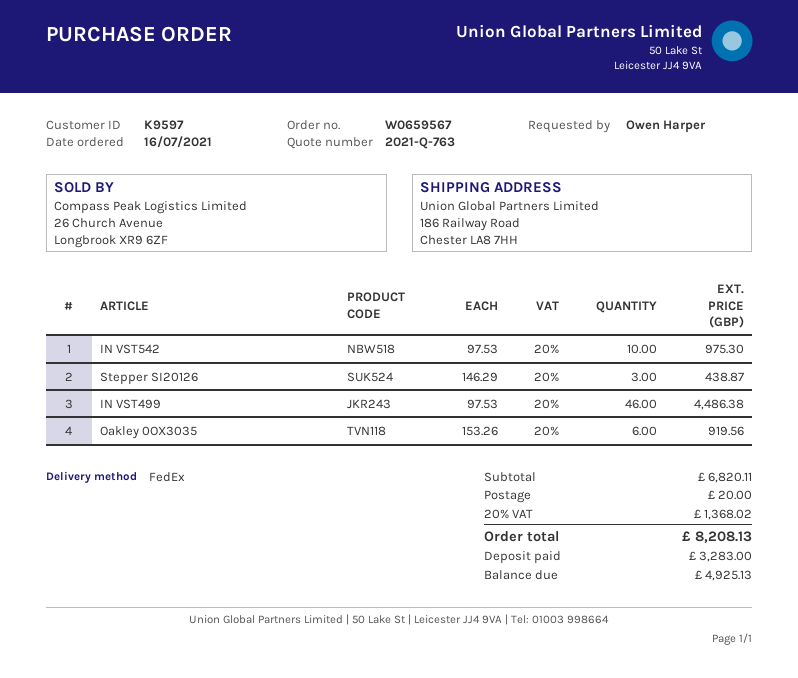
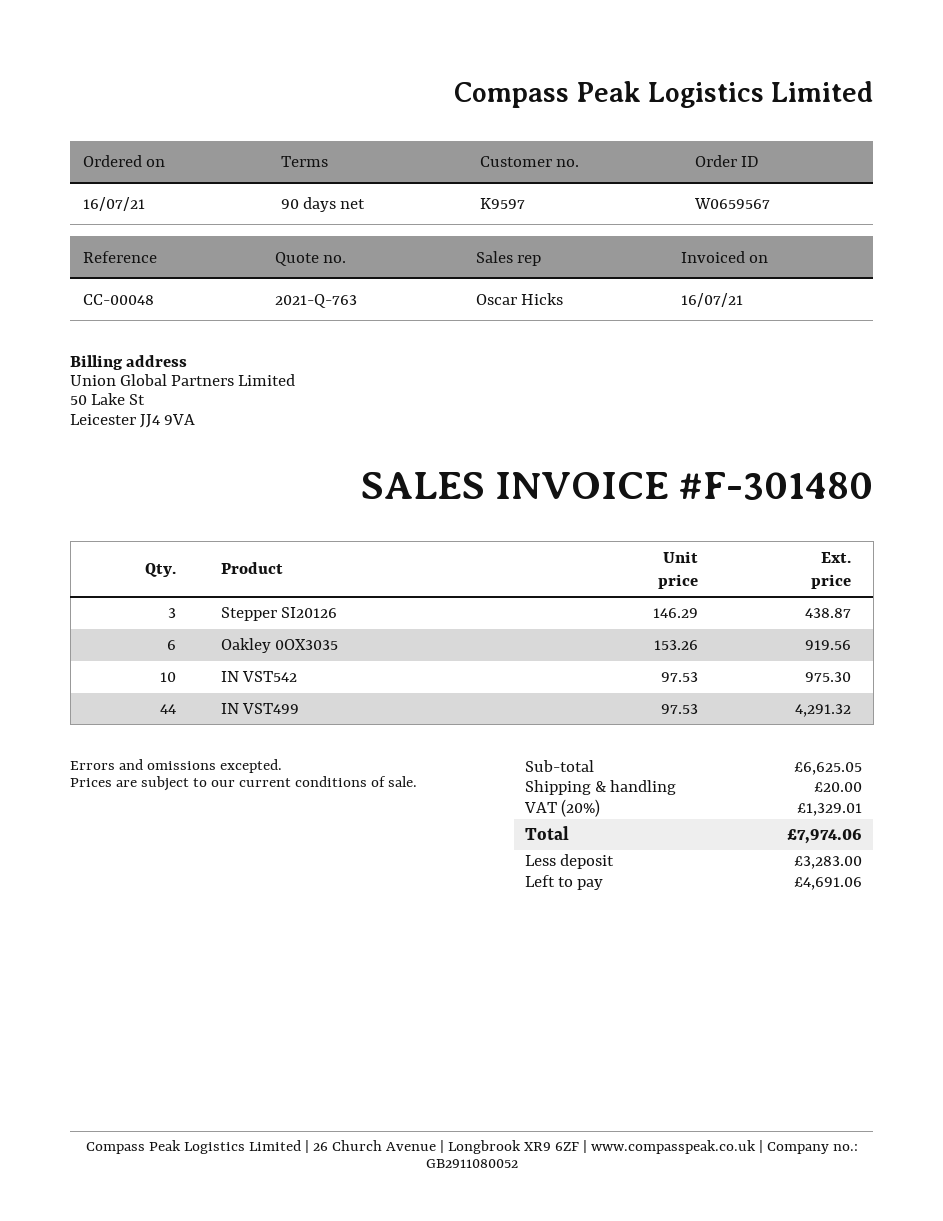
IN VST499: 46 x 97.53 = 4486.38 -> 44 x 97.53 = 4291.32
subtotal: 6820.11 -> 6625.05
tax: 20% = 1368.02 -> 20% = 1329.01
total: 8208.13 -> 7974.06
balance: 4925.13 -> 4691.06

